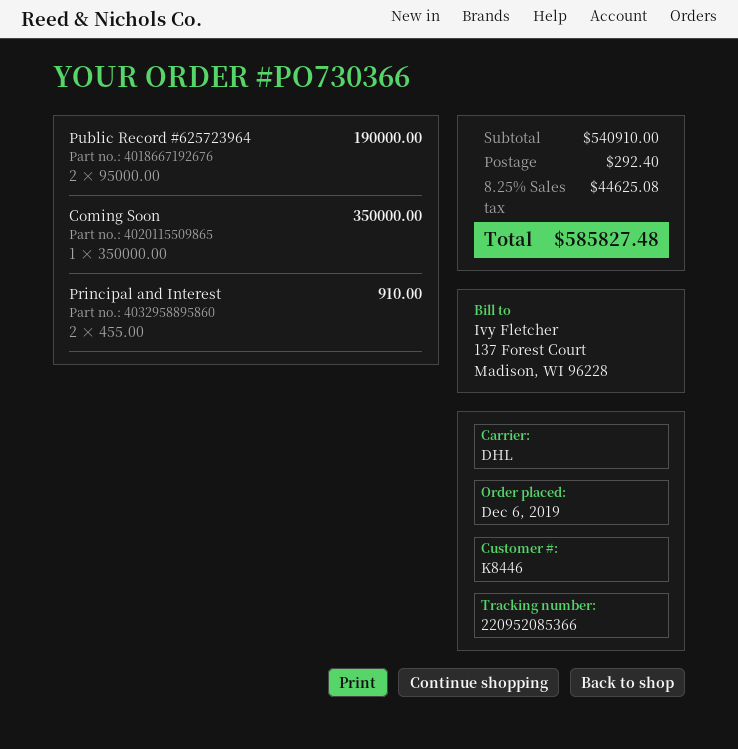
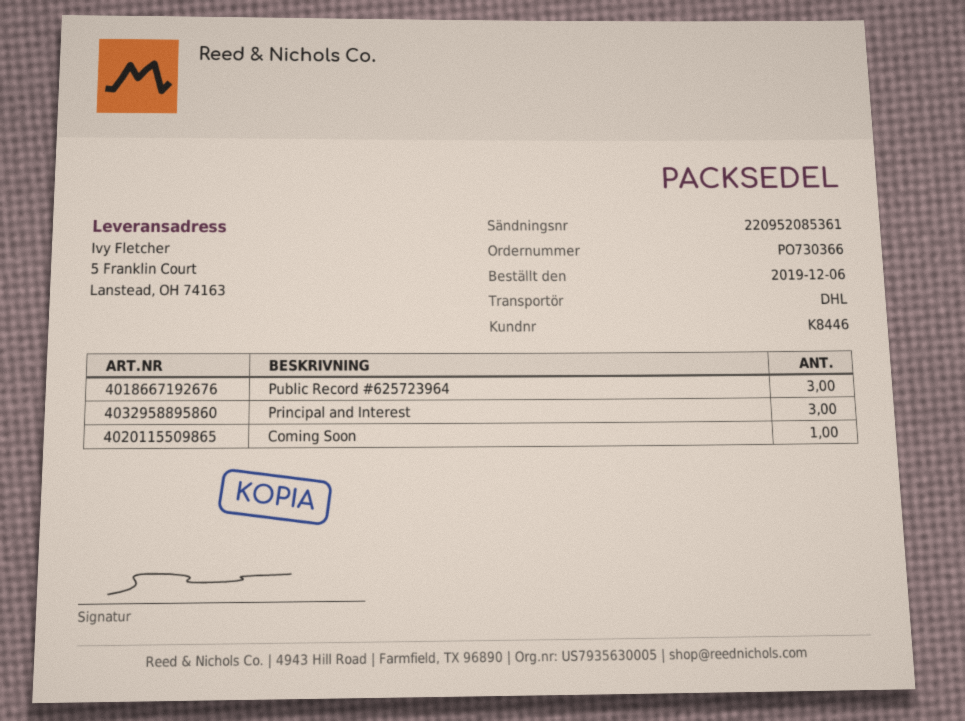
tracking number: 220952085366 -> 220952085361
Public Record #625723964: 2 -> 3
Principal and Interest: 2 -> 3

